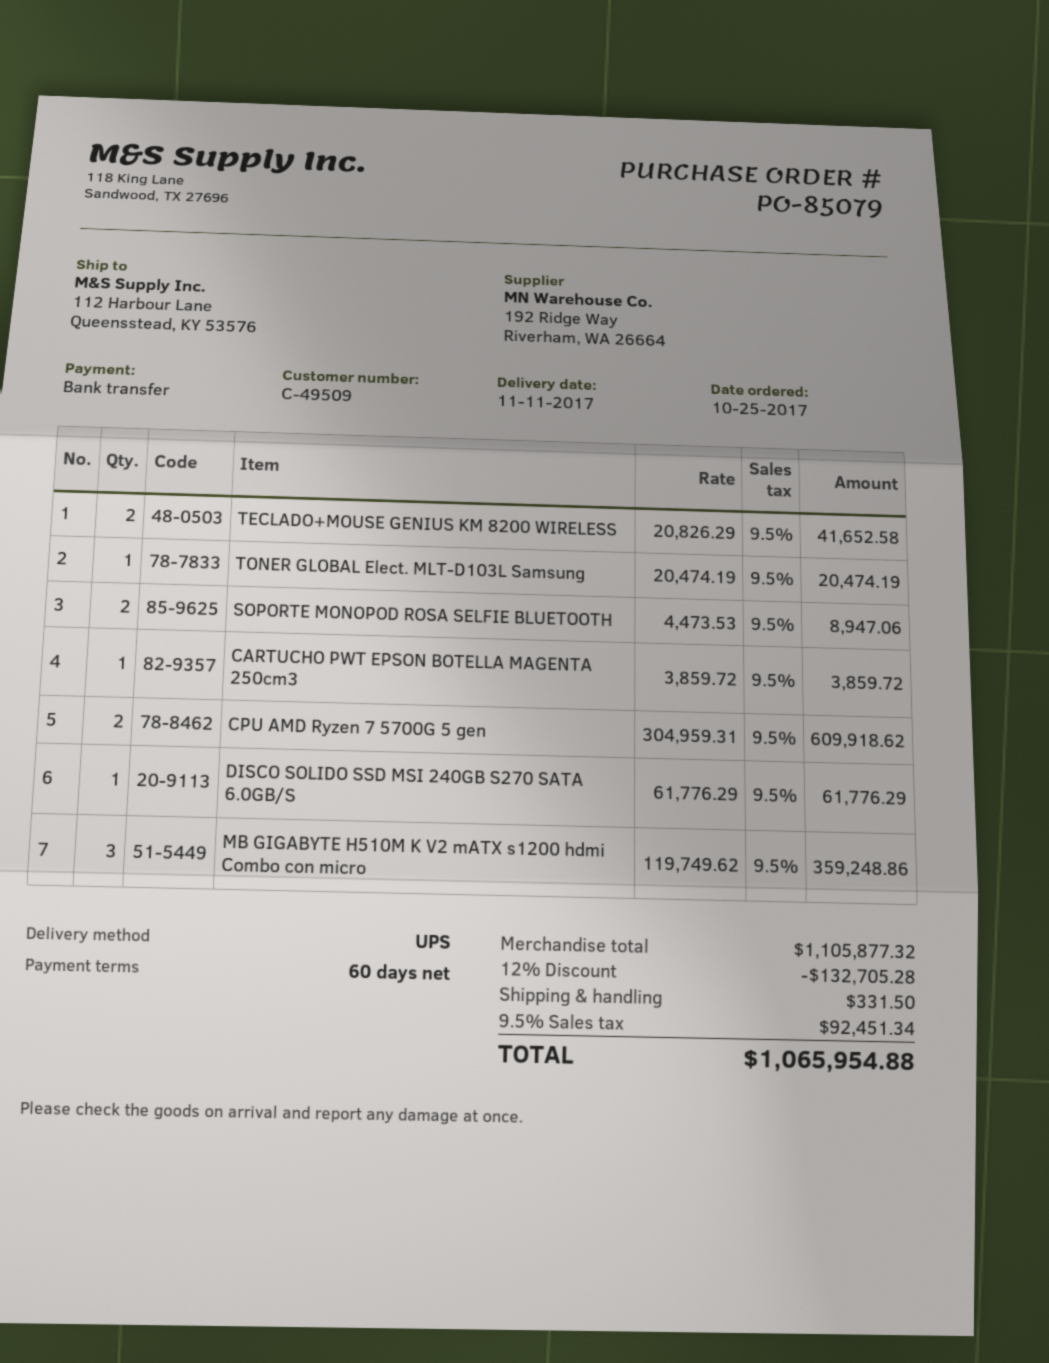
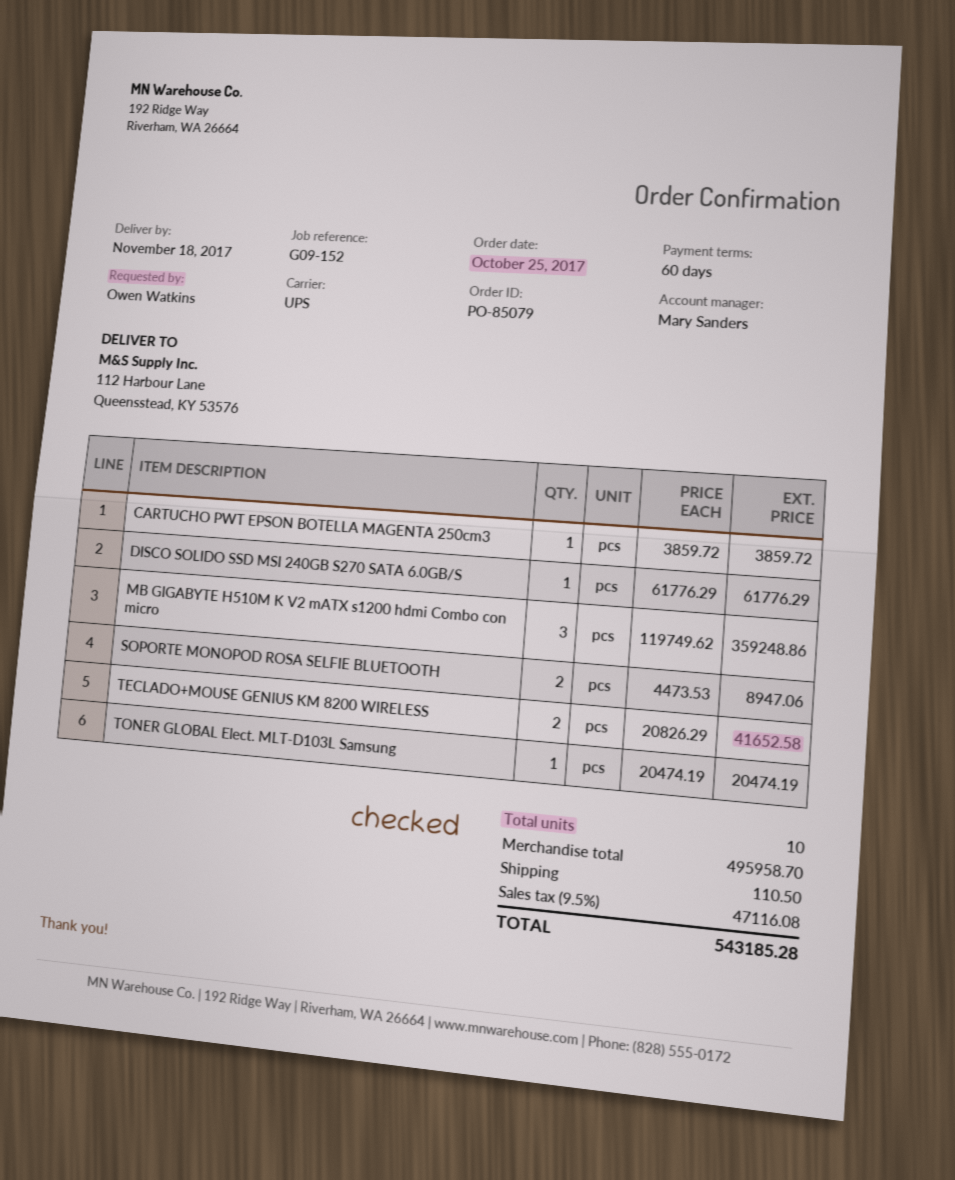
delivery date: 2017-11-11 -> 2017-11-18
CPU AMD Ryzen 7 5700G 5 gen: 2 x 304959.31 = 609918.62 -> none
subtotal: 1105877.32 -> 495958.70
discount: 12% = 132705.28 -> none
shipping: 331.50 -> 110.50
tax: 9.5% = 92451.34 -> 9.5% = 47116.08
total: 1065954.88 -> 543185.28

